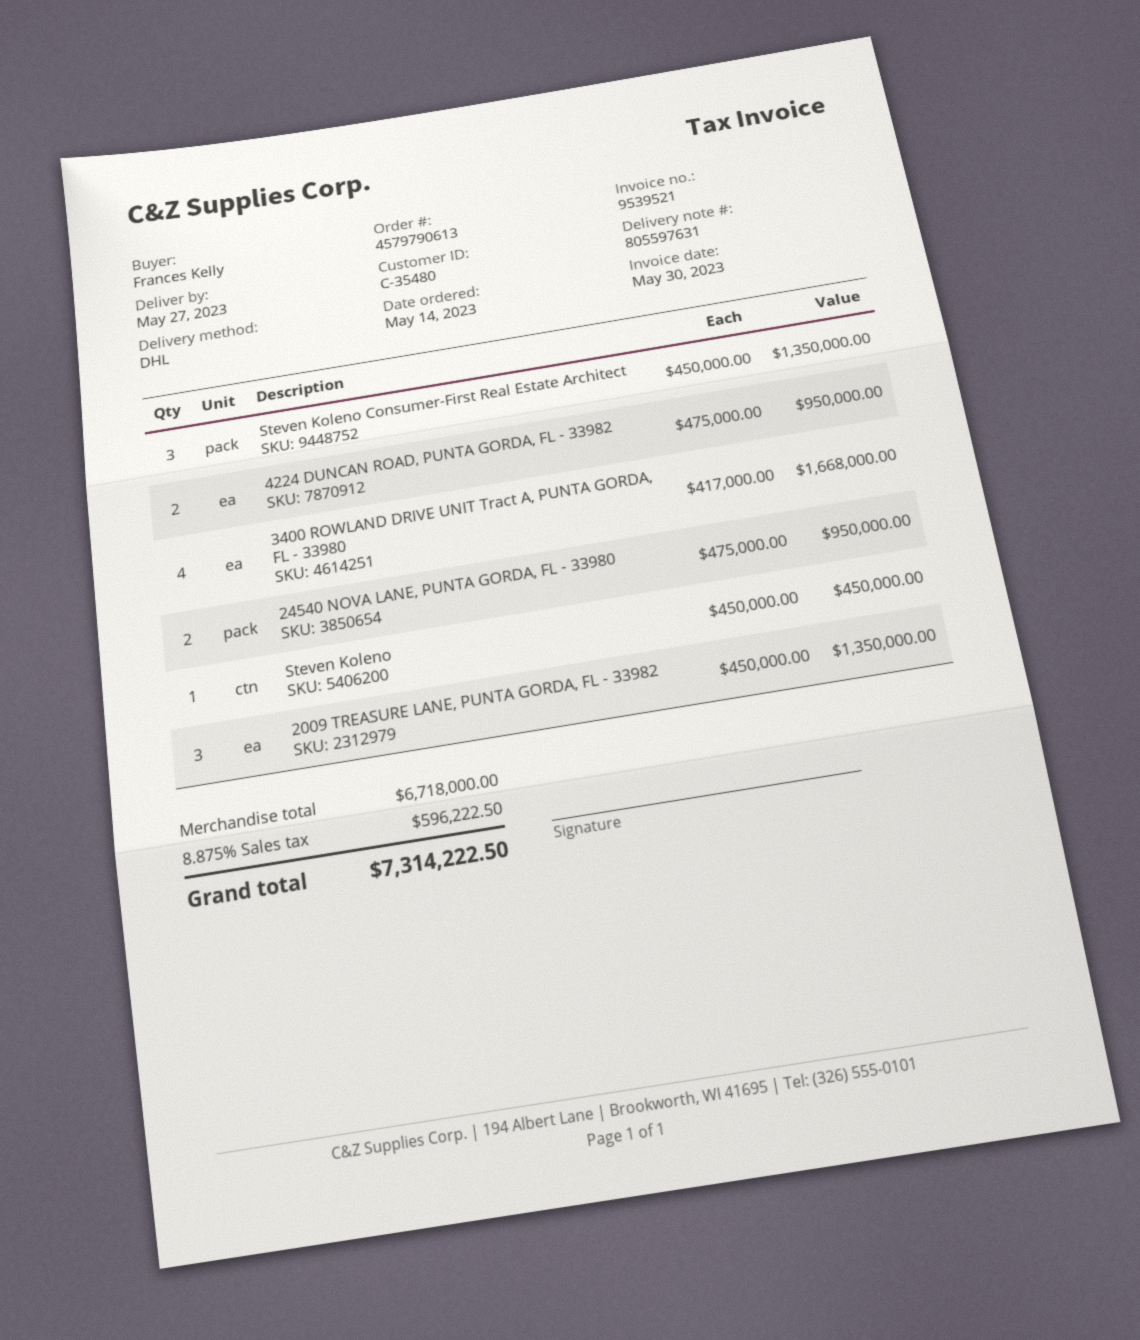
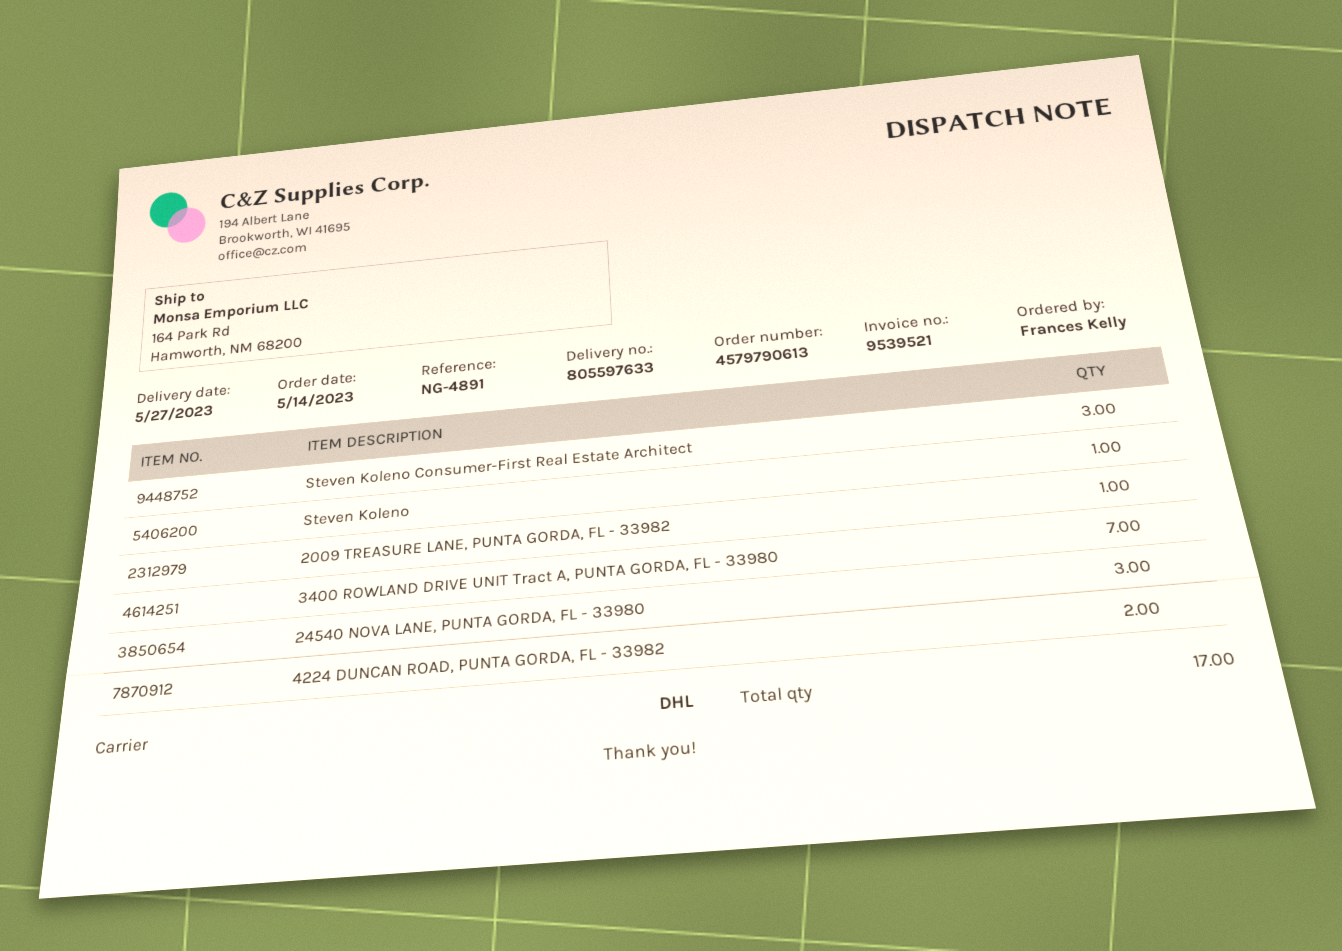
delivery note number: 805597631 -> 805597633
3400 ROWLAND DRIVE UNIT Tract A, PUNTA GORDA, FL - 33980: 4 -> 7
24540 NOVA LANE, PUNTA GORDA, FL - 33980: 2 -> 3
2009 TREASURE LANE, PUNTA GORDA, FL - 33982: 3 -> 1

